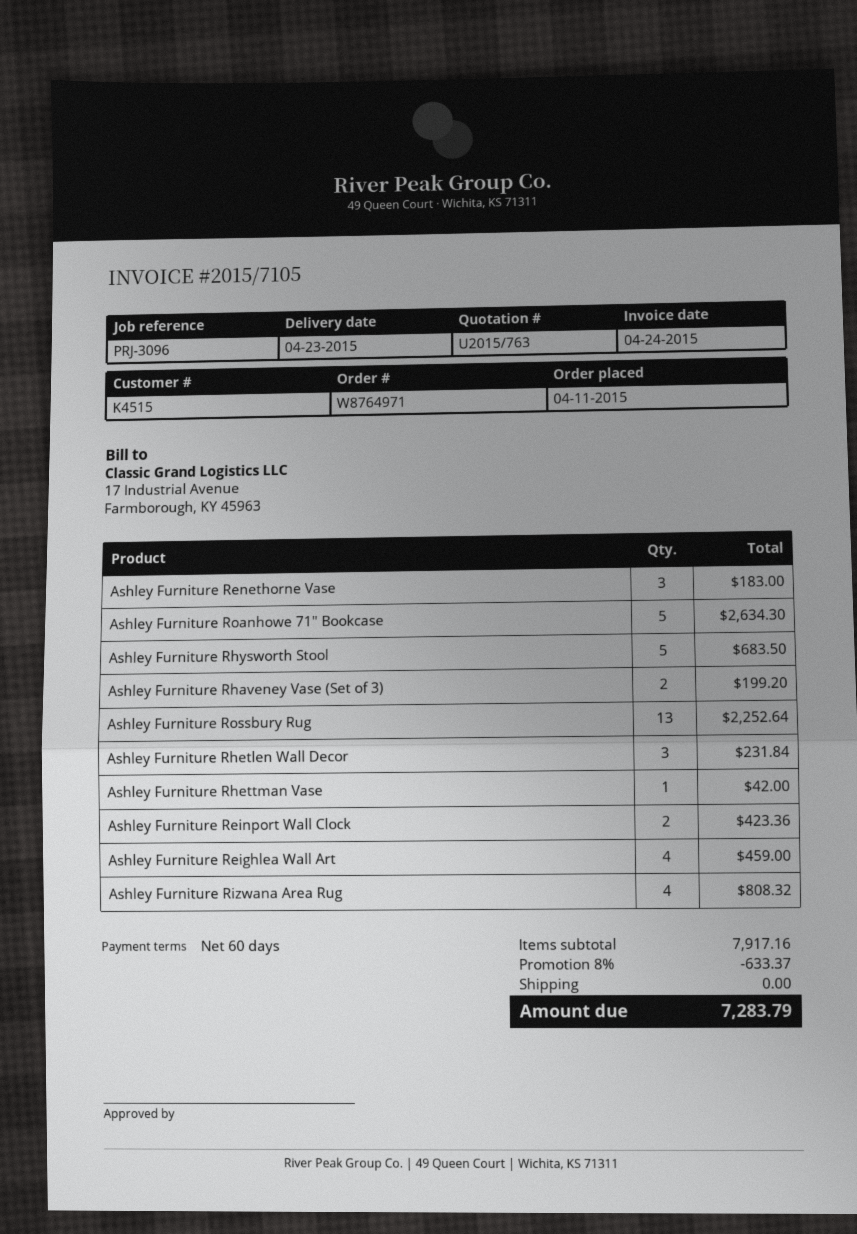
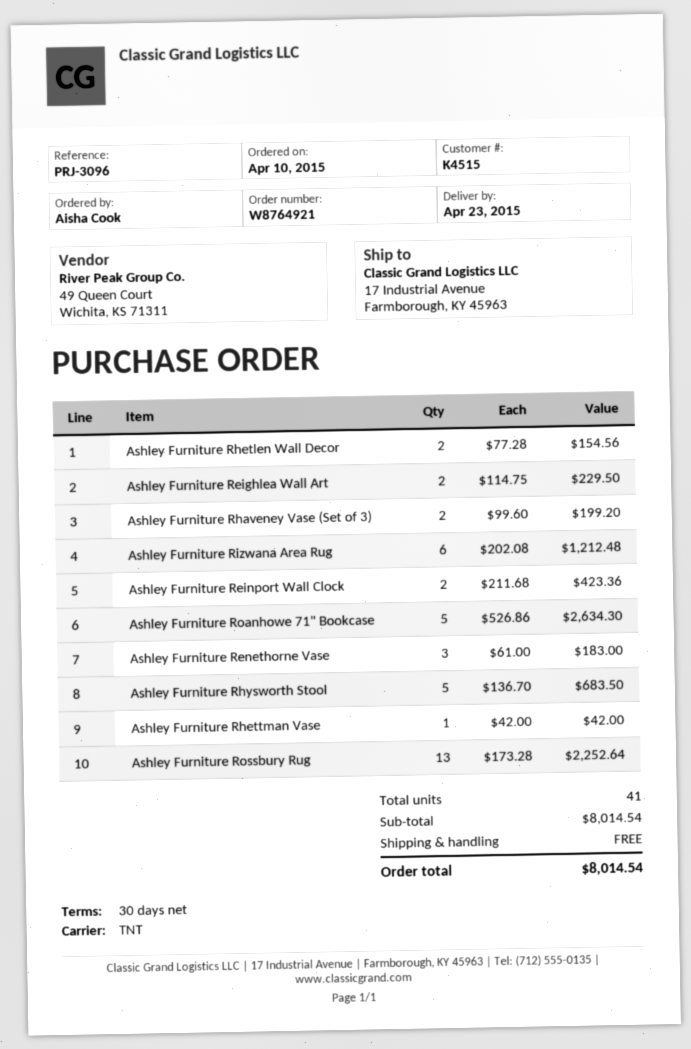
order number: W8764971 -> W8764921
order date: 2015-04-11 -> 2015-04-10
payment terms: 60 days -> 30 days
Ashley Furniture Rhetlen Wall Decor: 3 for 231.84 -> 2 for 154.56
Ashley Furniture Reighlea Wall Art: 4 for 459.00 -> 2 for 229.50
Ashley Furniture Rizwana Area Rug: 4 for 808.32 -> 6 for 1212.48
subtotal: 7917.16 -> 8014.54
discount: 8% = 633.37 -> none
total: 7283.79 -> 8014.54

